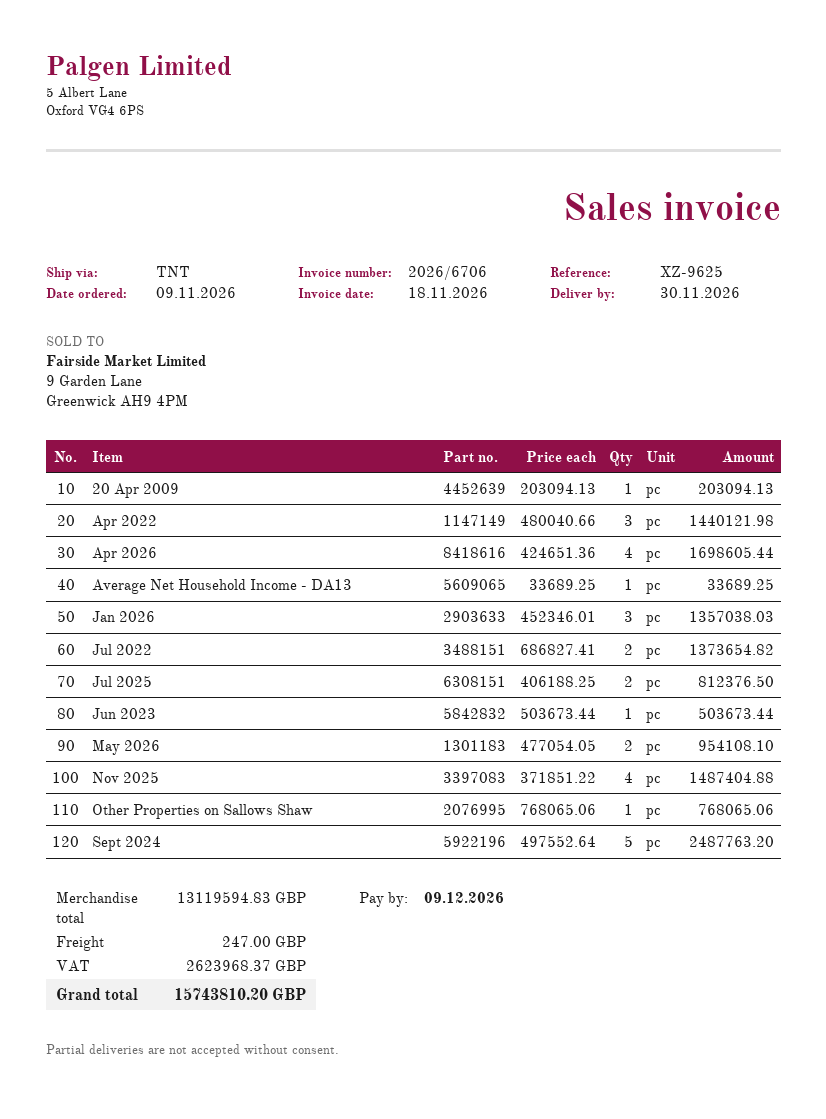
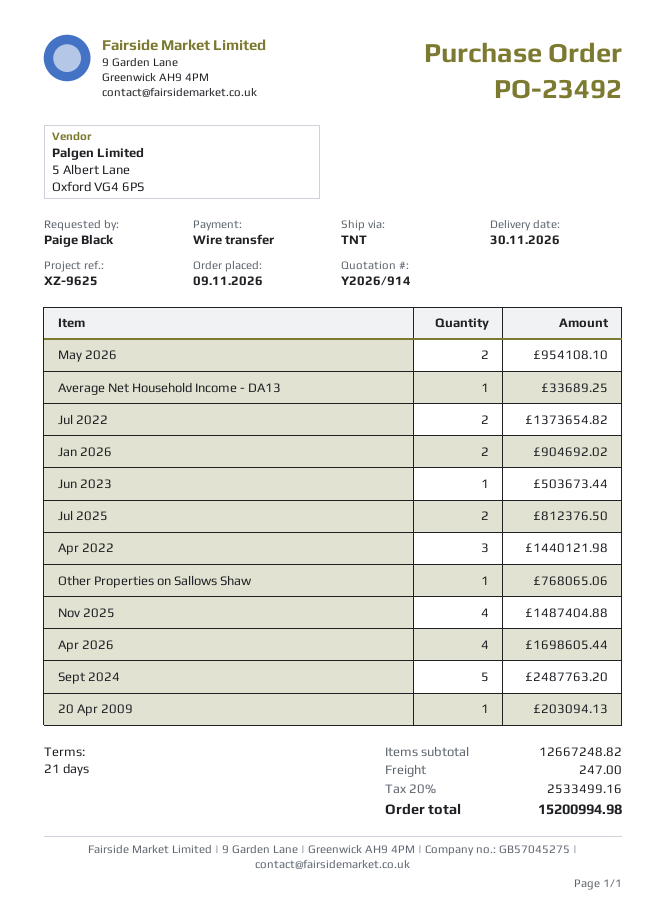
Jan 2026: 3 for 1357038.03 -> 2 for 904692.02
subtotal: 13119594.83 -> 12667248.82
tax: 2623968.37 -> 2533499.16
total: 15743810.20 -> 15200994.98

